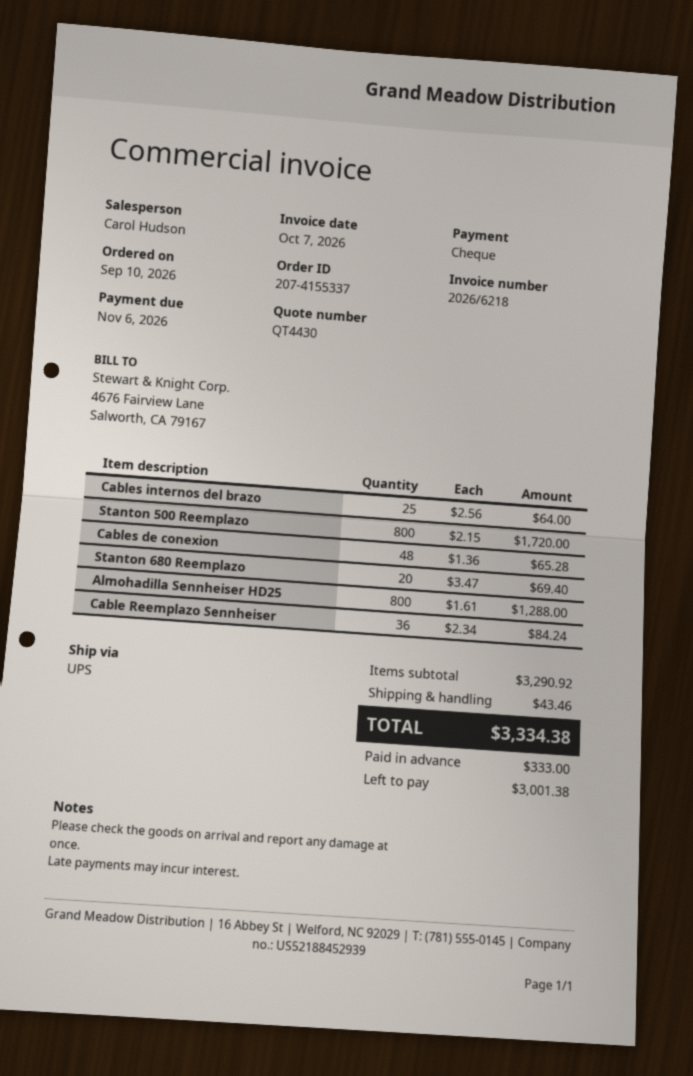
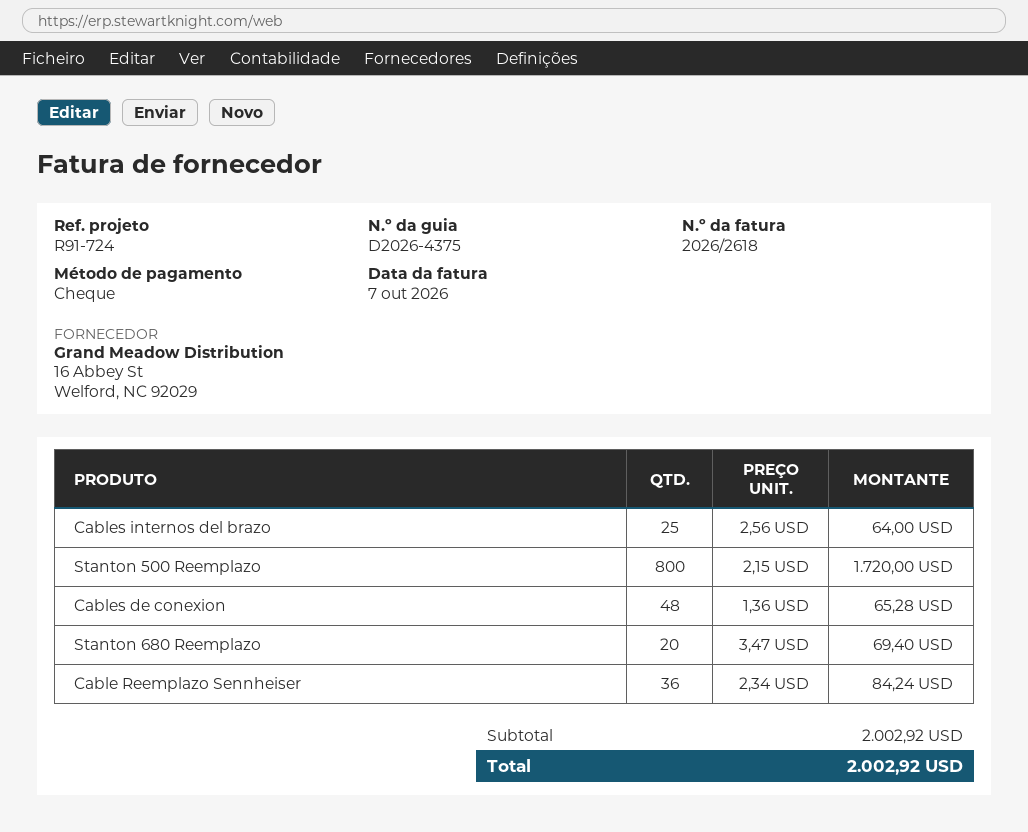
invoice number: 2026/6218 -> 2026/2618
Almohadilla Sennheiser HD25: 800 x 1.61 = 1288.00 -> none
subtotal: 3290.92 -> 2002.92
shipping: 43.46 -> none
total: 3334.38 -> 2002.92

